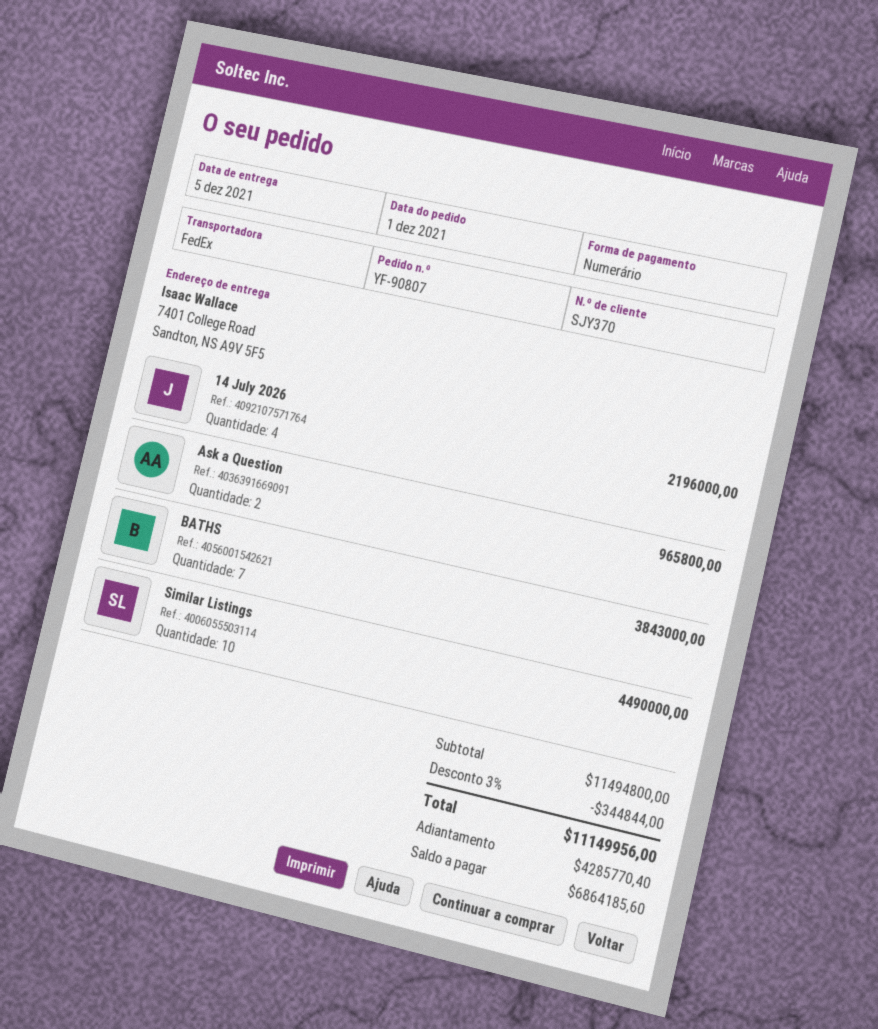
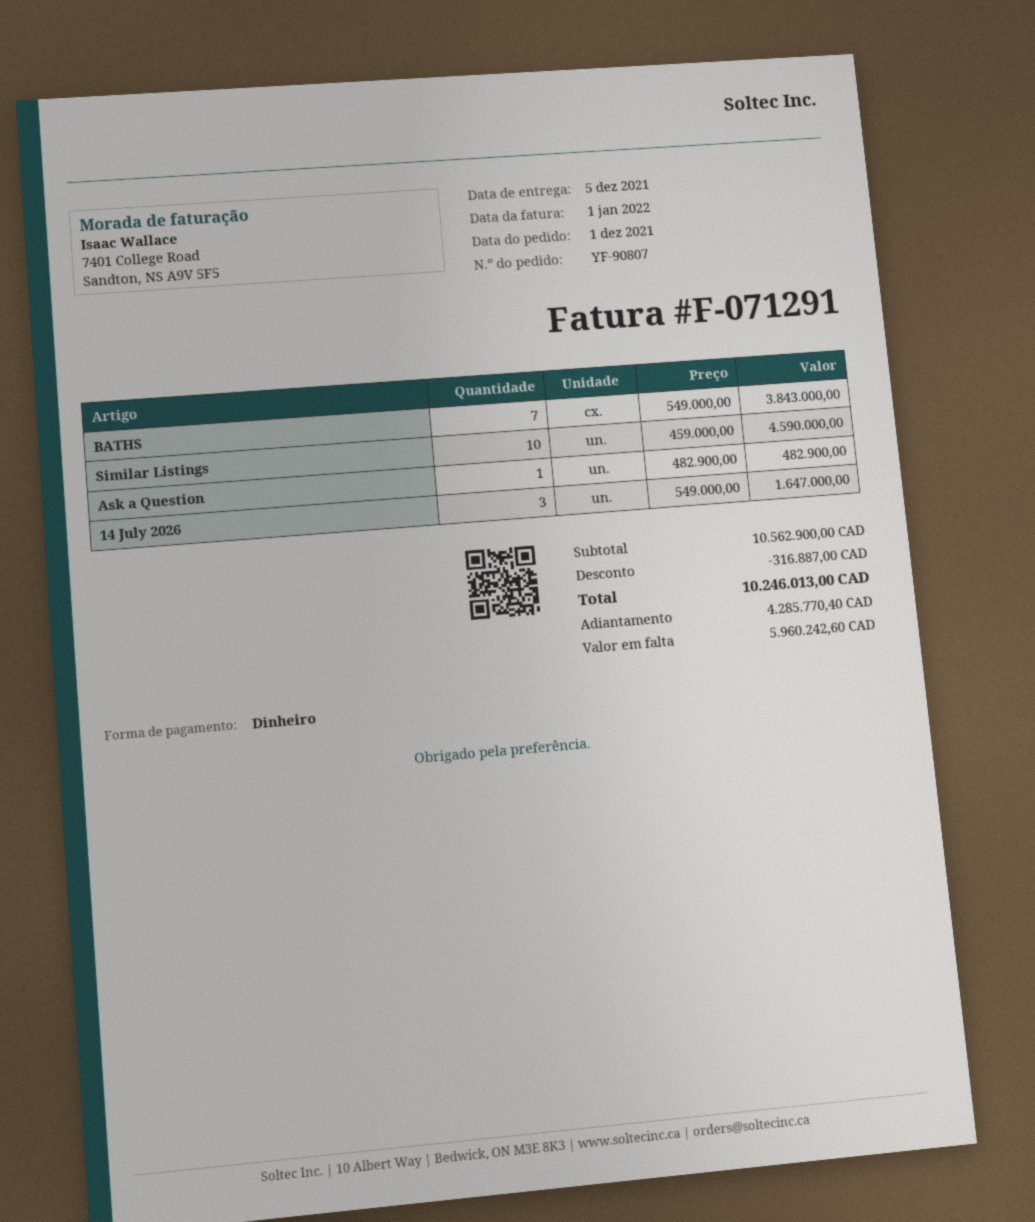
14 July 2026: 4 for 2196000.00 -> 3 for 1647000.00
Ask a Question: 2 for 965800.00 -> 1 for 482900.00
Similar Listings: 10 for 4490000.00 -> 10 for 4590000.00
subtotal: 11494800.00 -> 10562900.00
discount: 344844.00 -> 316887.00
total: 11149956.00 -> 10246013.00
balance: 6864185.60 -> 5960242.60

